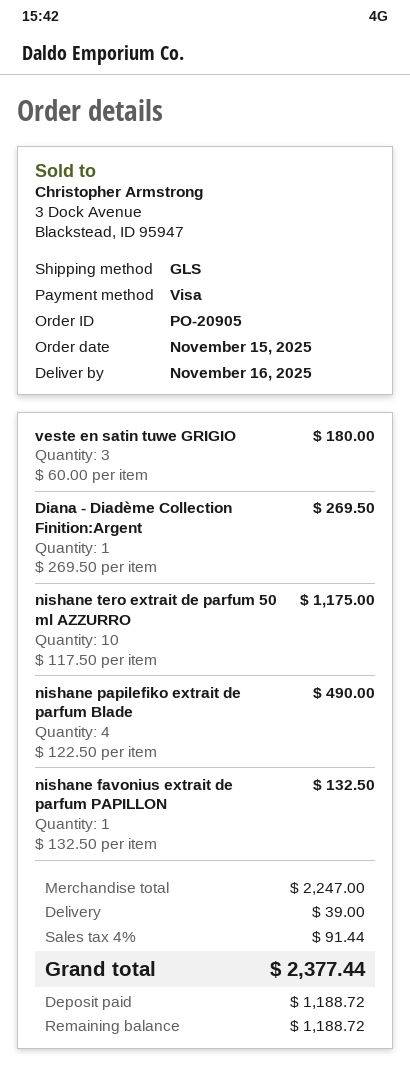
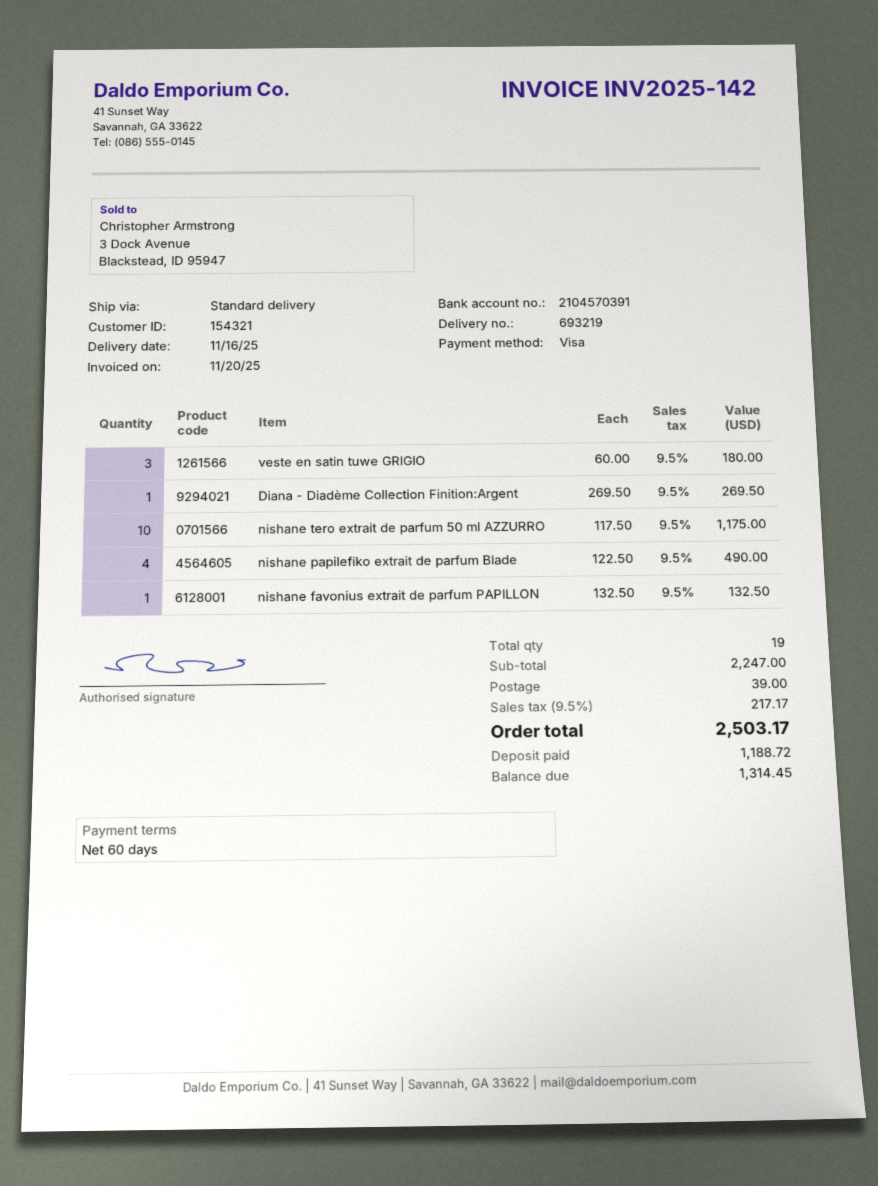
shipping method: GLS -> standard
tax: 4% = 91.44 -> 9.5% = 217.17
total: 2377.44 -> 2503.17
balance: 1188.72 -> 1314.45

